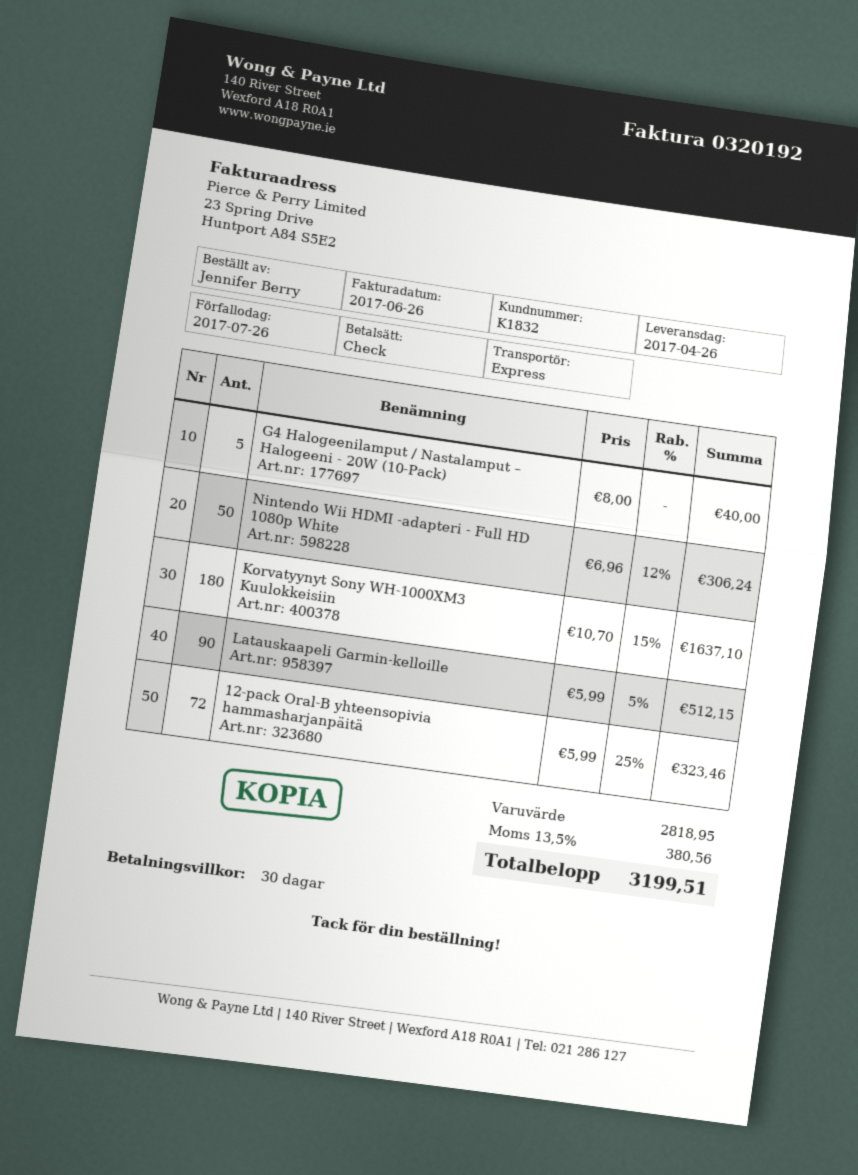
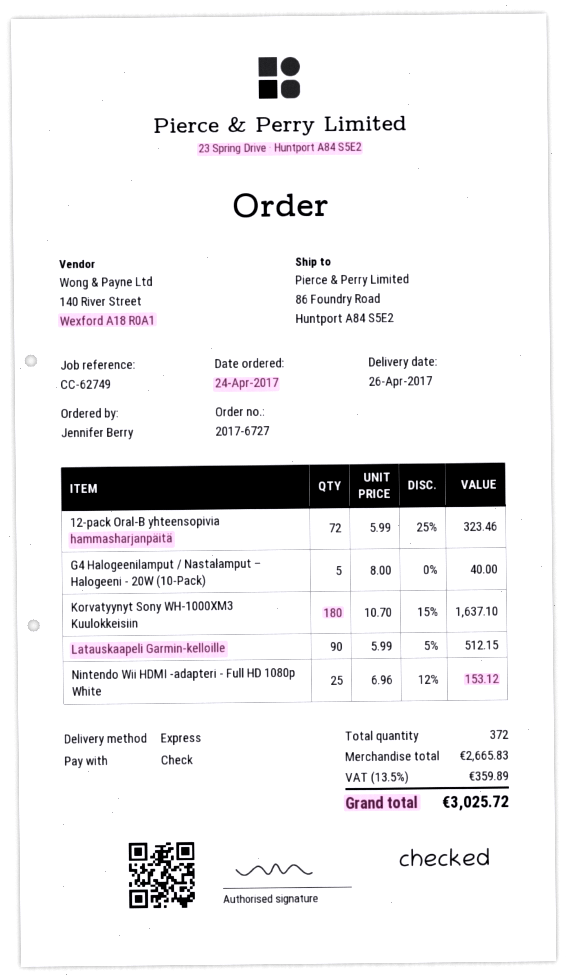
Nintendo Wii HDMI -adapteri - Full HD 1080p White: 50 x 6.96 - 12% = 306.24 -> 25 x 6.96 - 12% = 153.12
subtotal: 2818.95 -> 2665.83
tax: 13.5% = 380.56 -> 13.5% = 359.89
total: 3199.51 -> 3025.72

